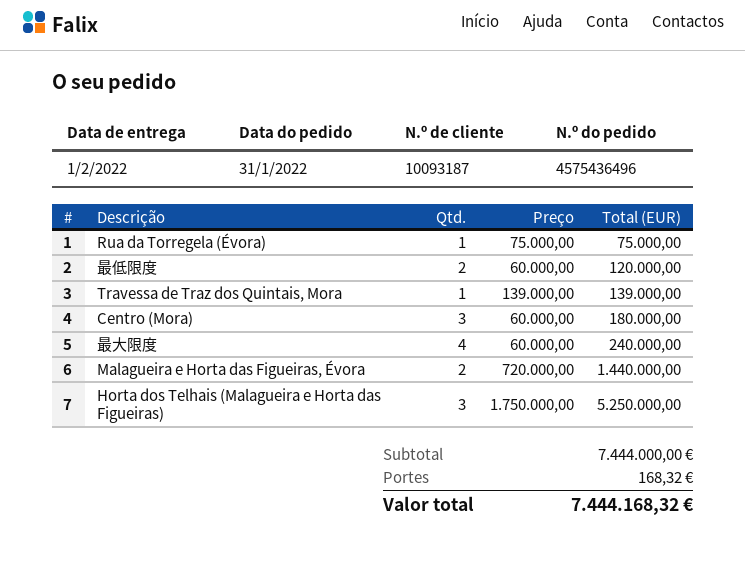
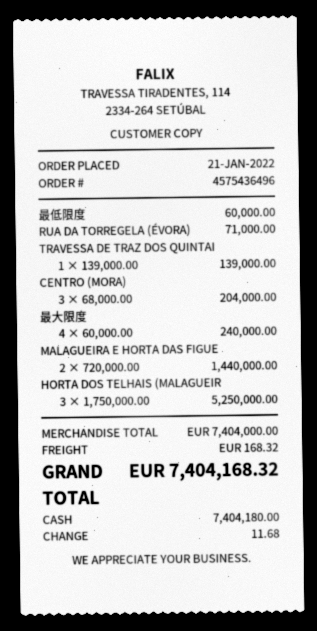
order date: 2022-01-31 -> 2022-01-21
Rua da Torregela (Évora): 1 x 75000.00 = 75000.00 -> 1 x 71000.00 = 71000.00
最低限度: 2 x 60000.00 = 120000.00 -> 1 x 60000.00 = 60000.00
Centro (Mora): 3 x 60000.00 = 180000.00 -> 3 x 68000.00 = 204000.00
subtotal: 7444000.00 -> 7404000.00
total: 7444168.32 -> 7404168.32

